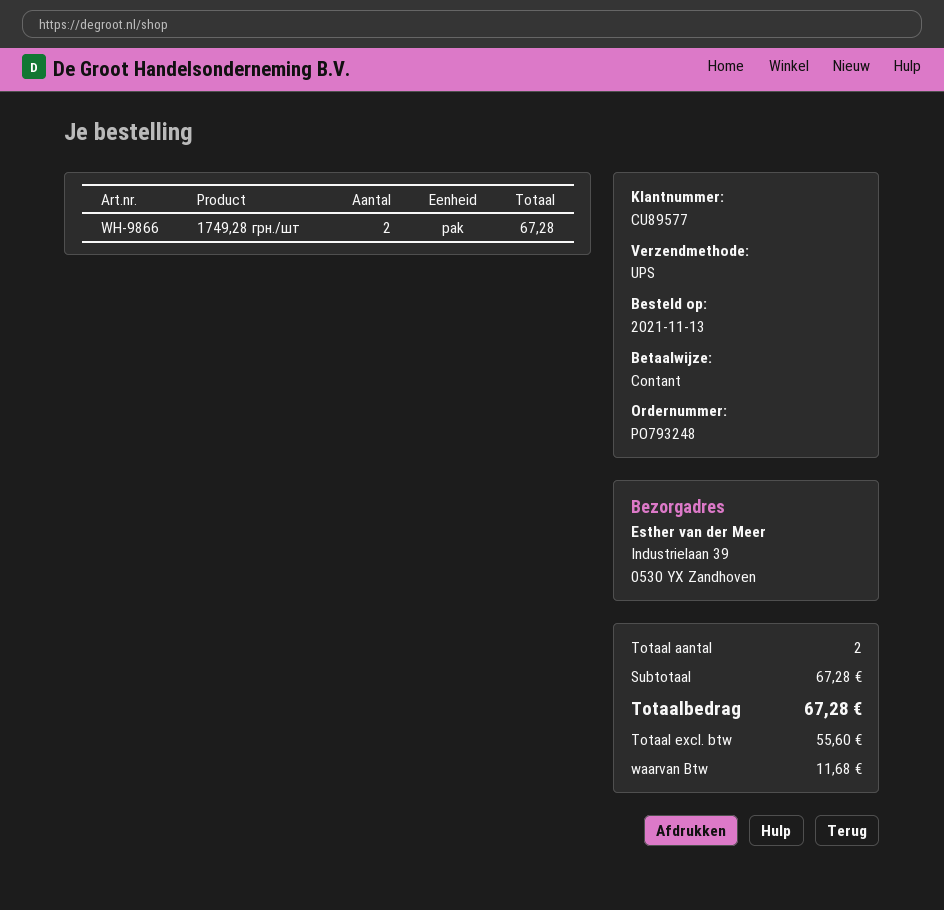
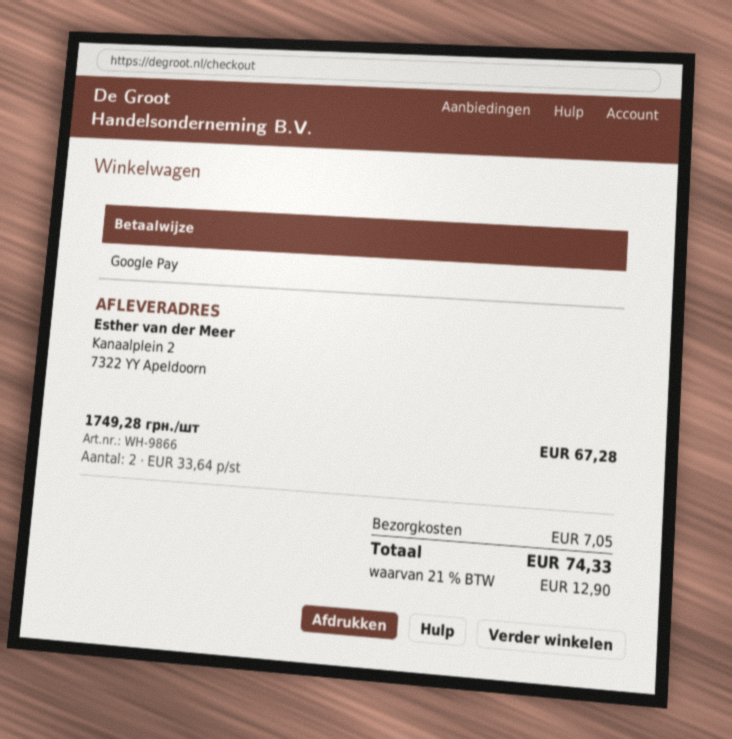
payment method: cash -> Google Pay
ship to: Industrielaan 39, 0530 YX Zandhoven -> Kanaalplein 2, 7322 YY Apeldoorn
shipping: none -> 7.05
tax: 11.68 -> 12.90
total: 67.28 -> 74.33

